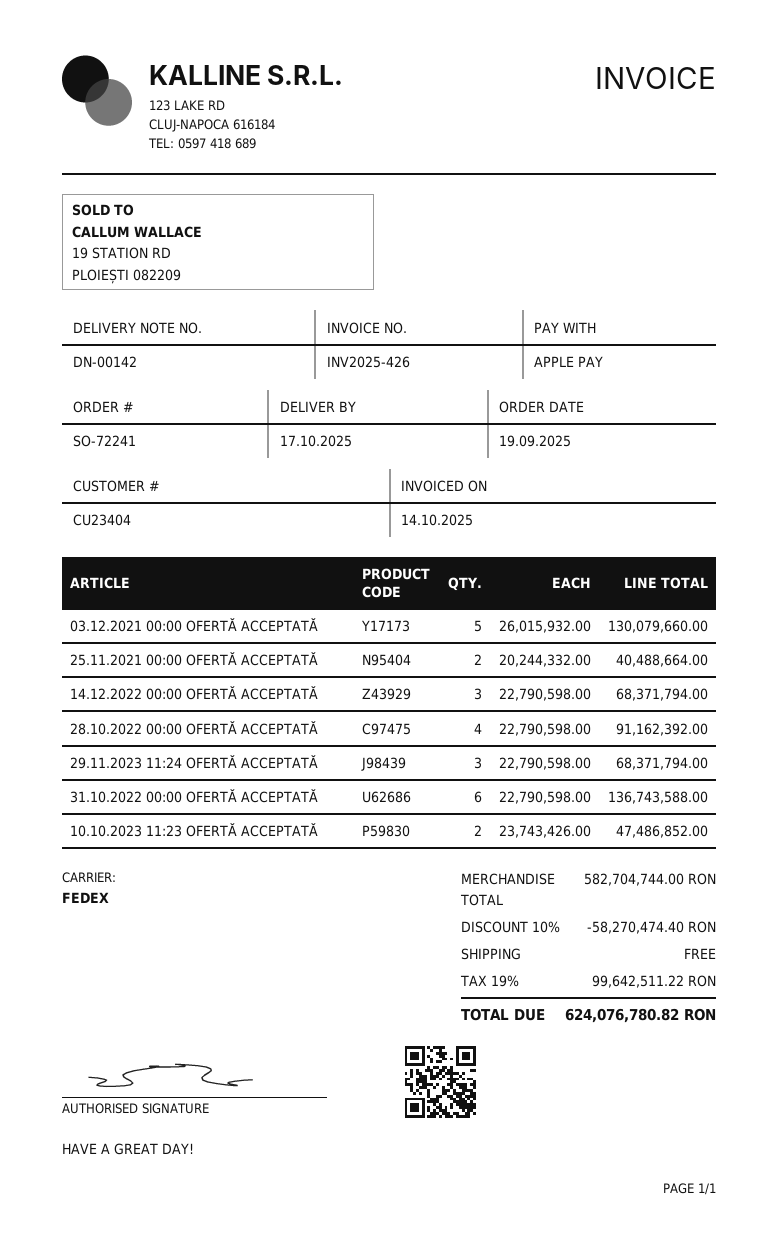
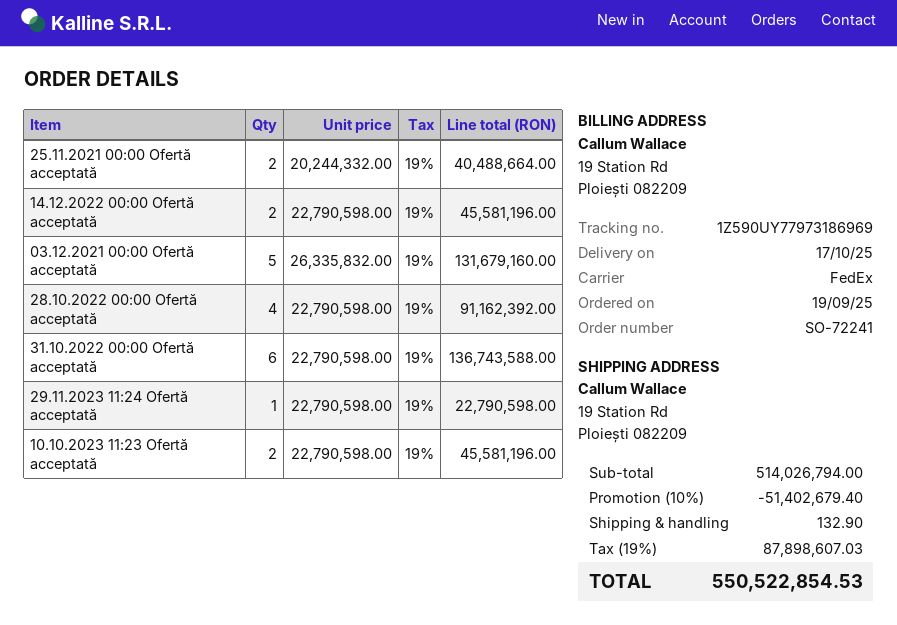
03.12.2021 00:00 OFERTĂ ACCEPTATĂ: 5 x 26015932.00 = 130079660.00 -> 5 x 26335832.00 = 131679160.00
14.12.2022 00:00 OFERTĂ ACCEPTATĂ: 3 x 22790598.00 = 68371794.00 -> 2 x 22790598.00 = 45581196.00
29.11.2023 11:24 OFERTĂ ACCEPTATĂ: 3 x 22790598.00 = 68371794.00 -> 1 x 22790598.00 = 22790598.00
10.10.2023 11:23 OFERTĂ ACCEPTATĂ: 2 x 23743426.00 = 47486852.00 -> 2 x 22790598.00 = 45581196.00
subtotal: 582704744.00 -> 514026794.00
discount: 10% = 58270474.40 -> 10% = 51402679.40
shipping: 0.00 -> 132.90
tax: 19% = 99642511.22 -> 19% = 87898607.03
total: 624076780.82 -> 550522854.53

